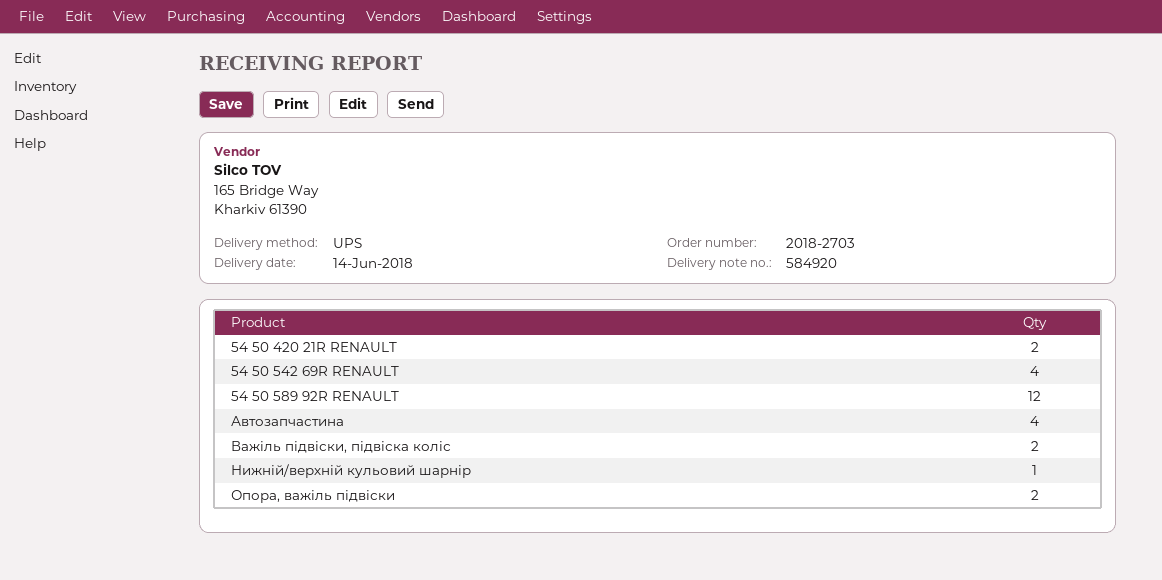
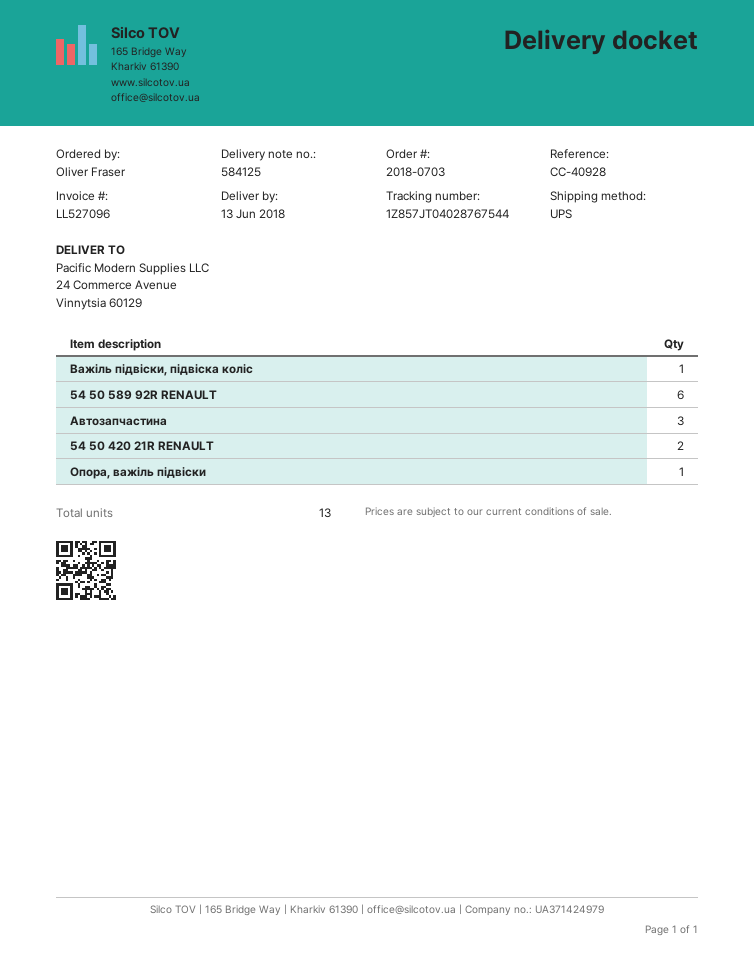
order number: 2018-2703 -> 2018-0703
delivery note number: 584920 -> 584125
delivery date: 2018-06-14 -> 2018-06-13
54 50 542 69R RENAULT: 4 -> none
54 50 589 92R RENAULT: 12 -> 6
Автозапчастина: 4 -> 3
Важіль підвіски, підвіска коліс: 2 -> 1
Нижній/верхній кульовий шарнір: 1 -> none
Опора, важіль підвіски: 2 -> 1

